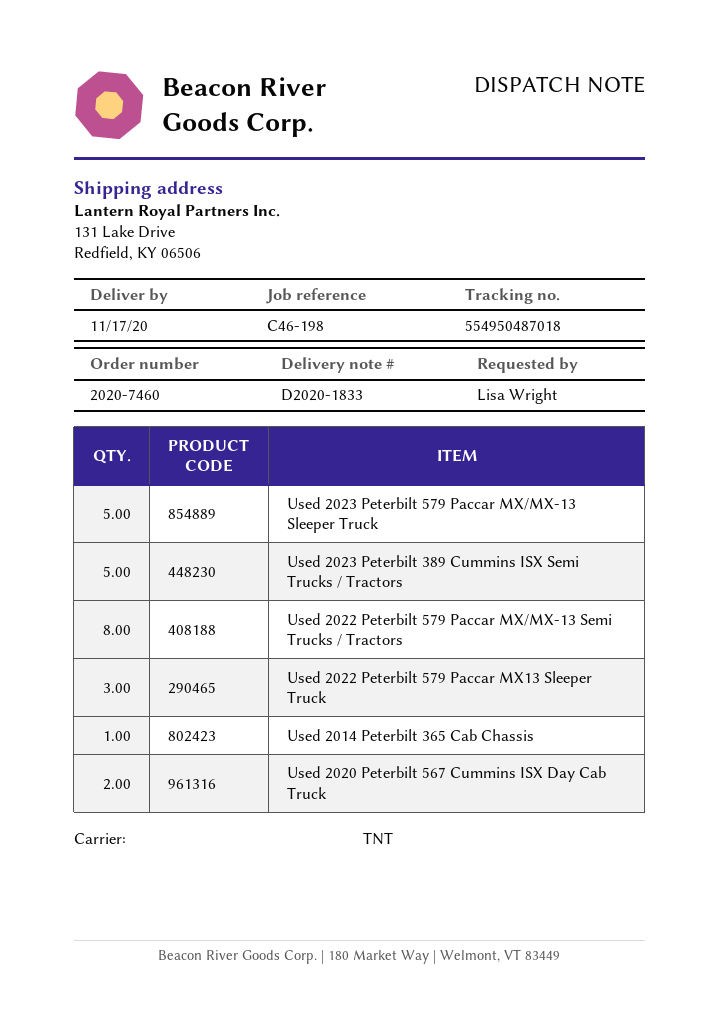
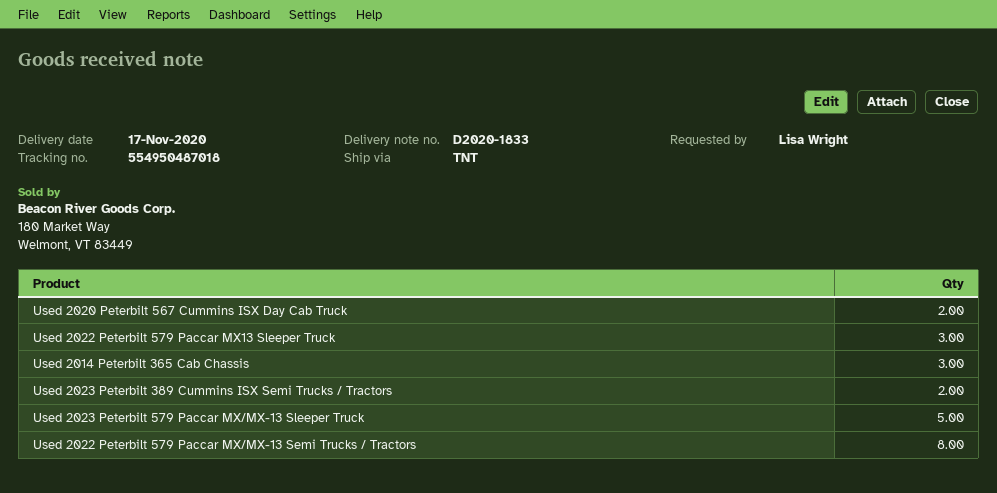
Used 2023 Peterbilt 389 Cummins ISX Semi Trucks / Tractors: 5 -> 2
Used 2014 Peterbilt 365 Cab Chassis: 1 -> 3

